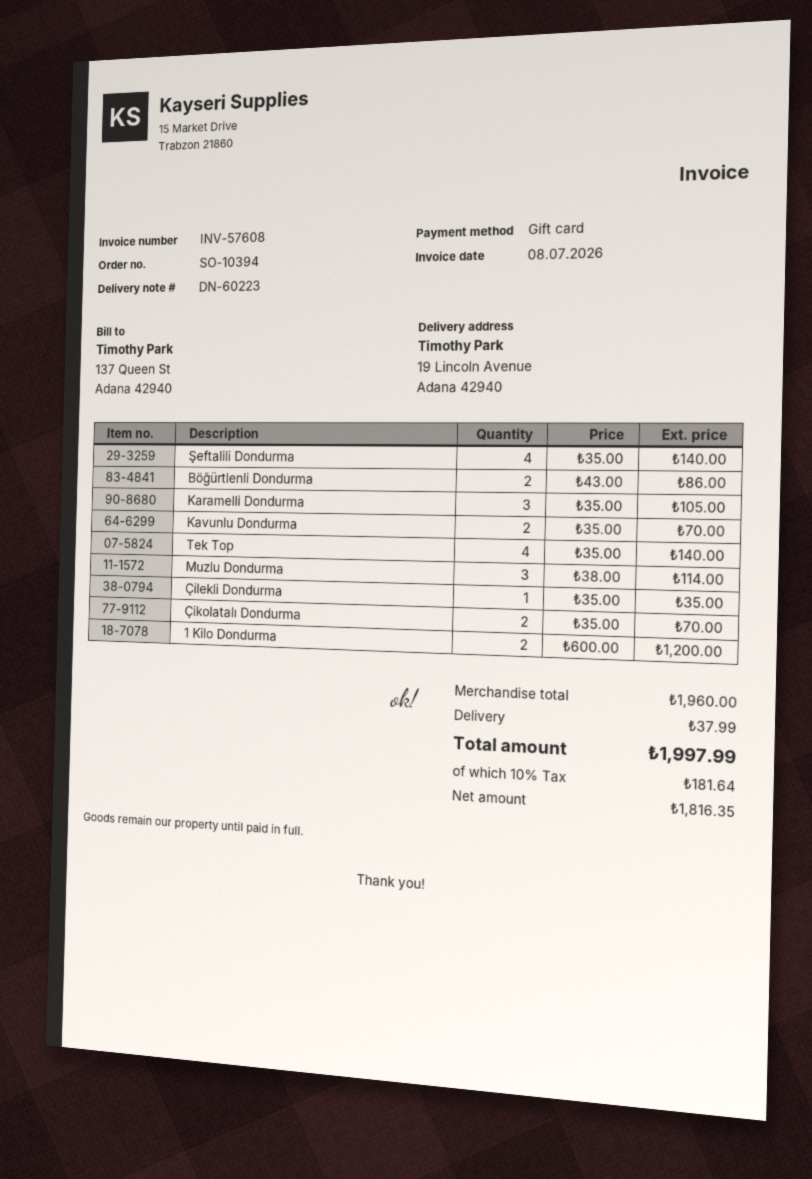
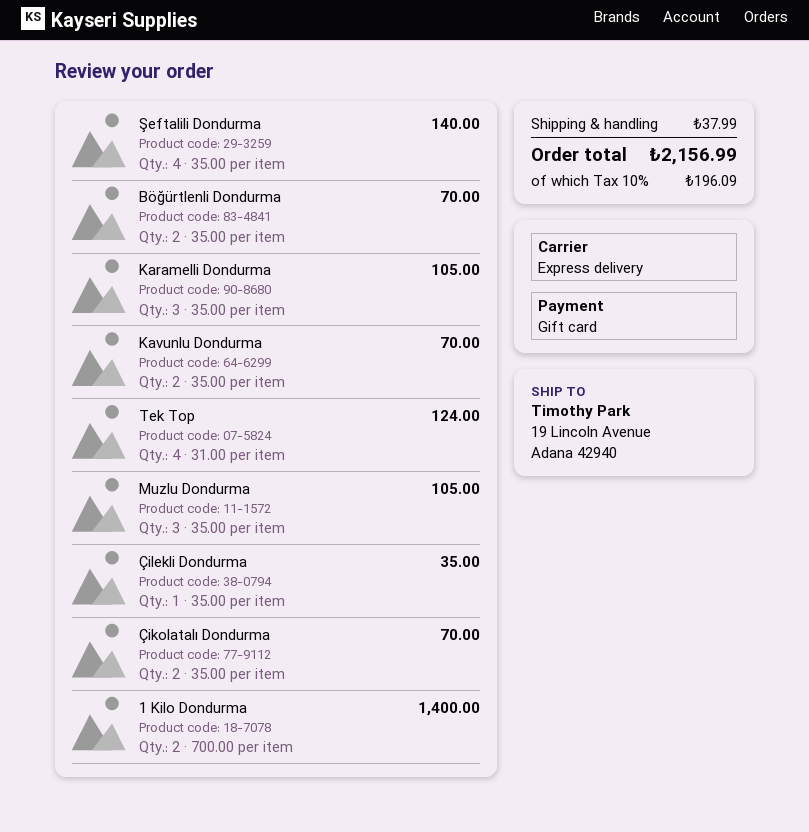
Böğürtlenli Dondurma: 2 x 43.00 = 86.00 -> 2 x 35.00 = 70.00
Tek Top: 4 x 35.00 = 140.00 -> 4 x 31.00 = 124.00
Muzlu Dondurma: 3 x 38.00 = 114.00 -> 3 x 35.00 = 105.00
1 Kilo Dondurma: 2 x 600.00 = 1200.00 -> 2 x 700.00 = 1400.00
tax: 10% = 181.64 -> 10% = 196.09
total: 1997.99 -> 2156.99

